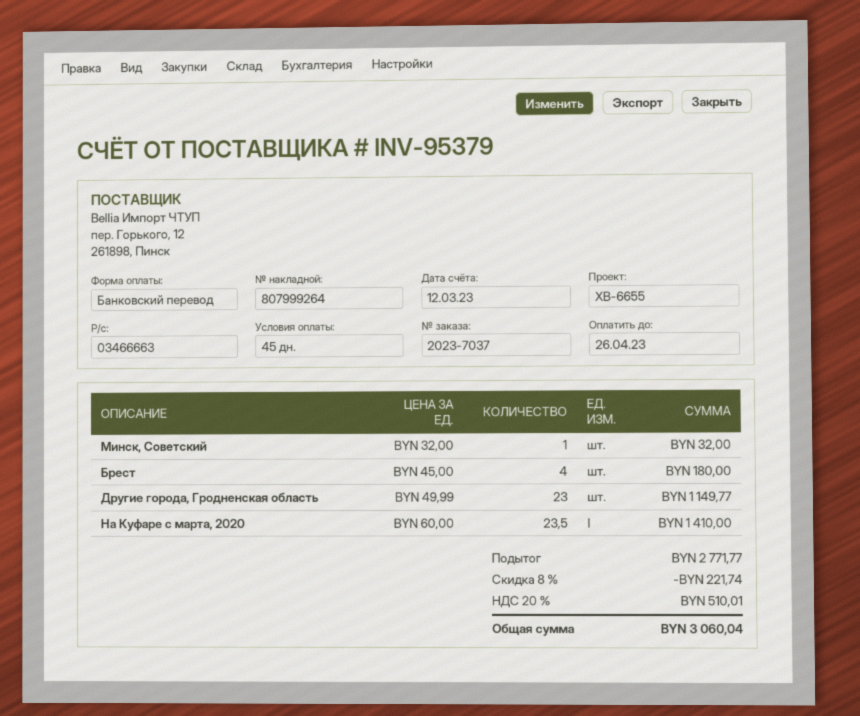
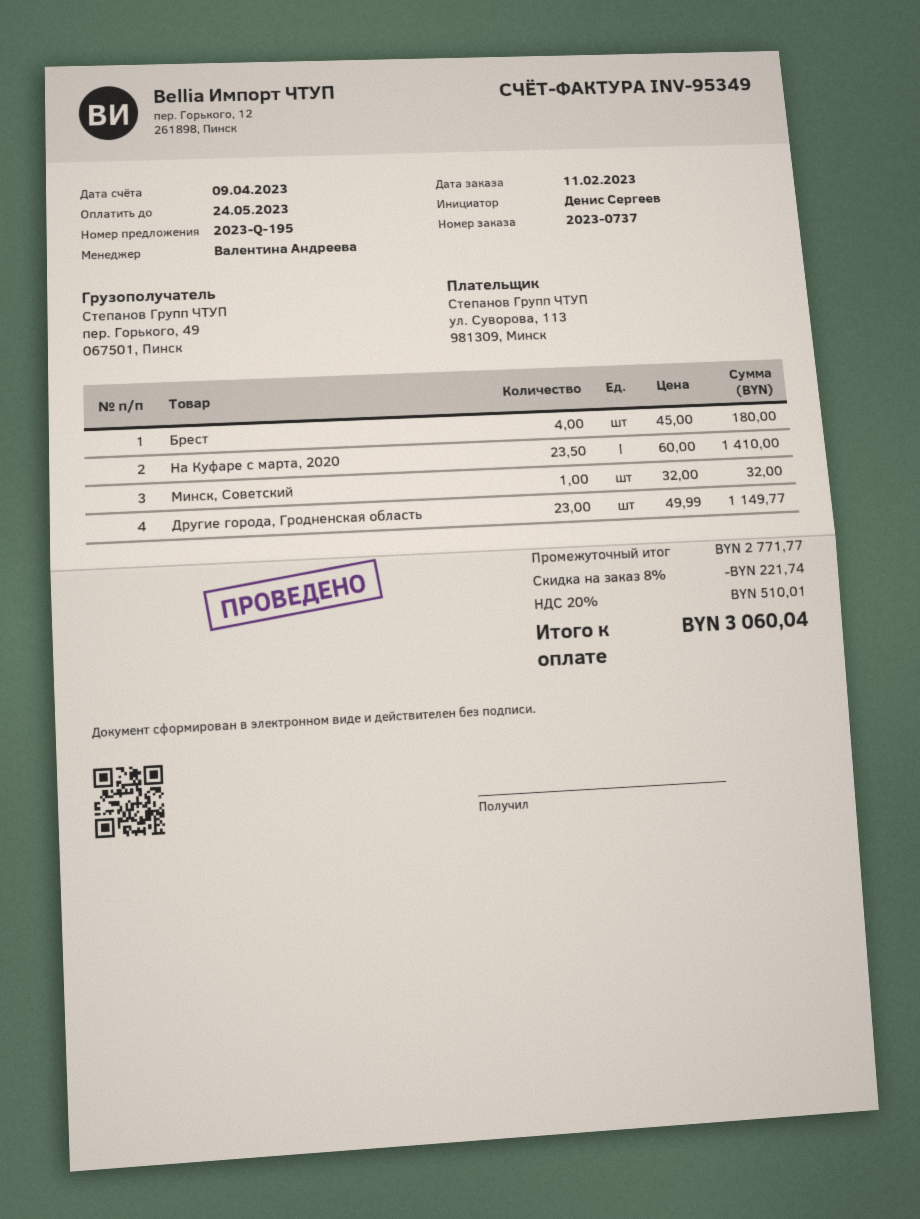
order number: 2023-7037 -> 2023-0737
invoice number: INV-95379 -> INV-95349
invoice date: 2023-03-12 -> 2023-04-09
due date: 2023-04-26 -> 2023-05-24

